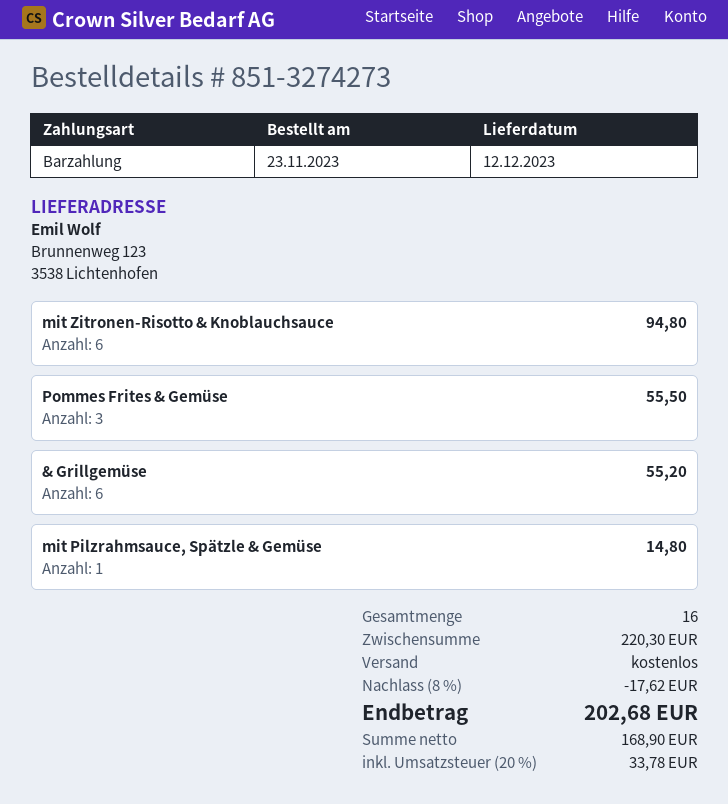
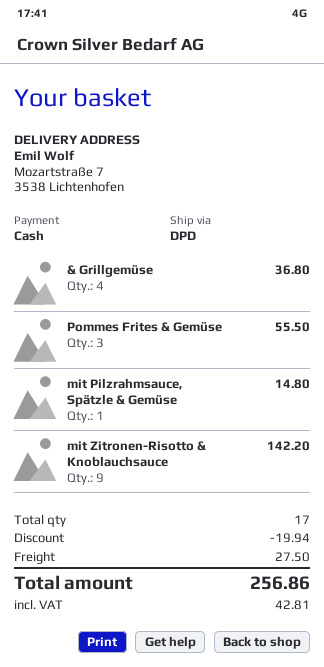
ship to: Brunnenweg 123, 3538 Lichtenhofen -> Mozartstraße 7, 3538 Lichtenhofen
mit Zitronen-Risotto & Knoblauchsauce: 6 for 94.80 -> 9 for 142.20
& Grillgemüse: 6 for 55.20 -> 4 for 36.80
total quantity: 16 -> 17
discount: 17.62 -> 19.94
shipping: 0.00 -> 27.50
tax: 33.78 -> 42.81
total: 202.68 -> 256.86

